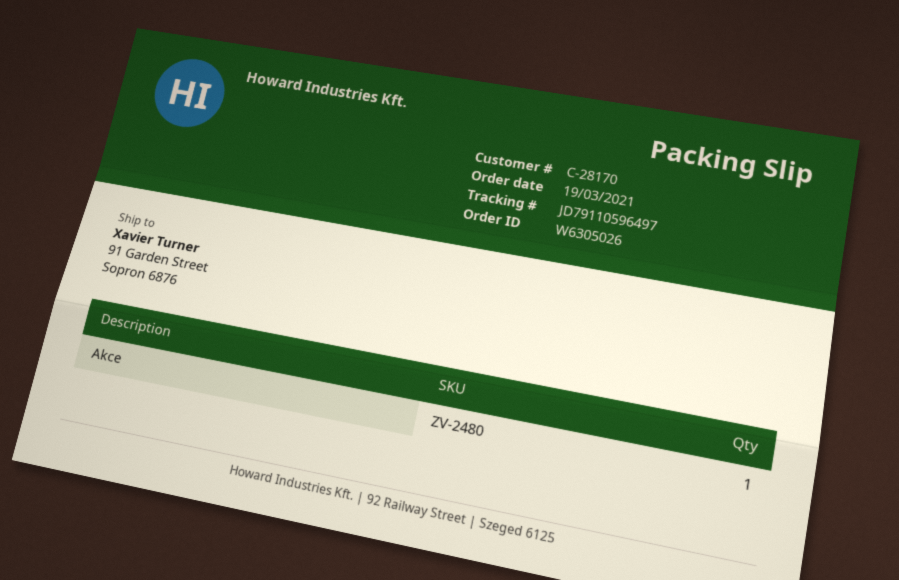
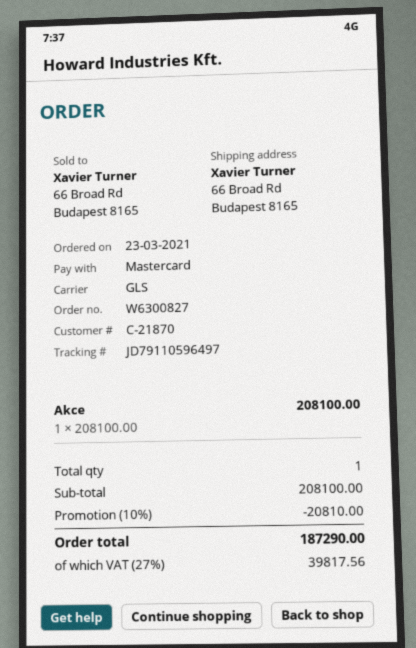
order number: W6305026 -> W6300827
order date: 2021-03-19 -> 2021-03-23
customer number: C-28170 -> C-21870
ship to: 91 Garden Street, Sopron 6876 -> 66 Broad Rd, Budapest 8165

